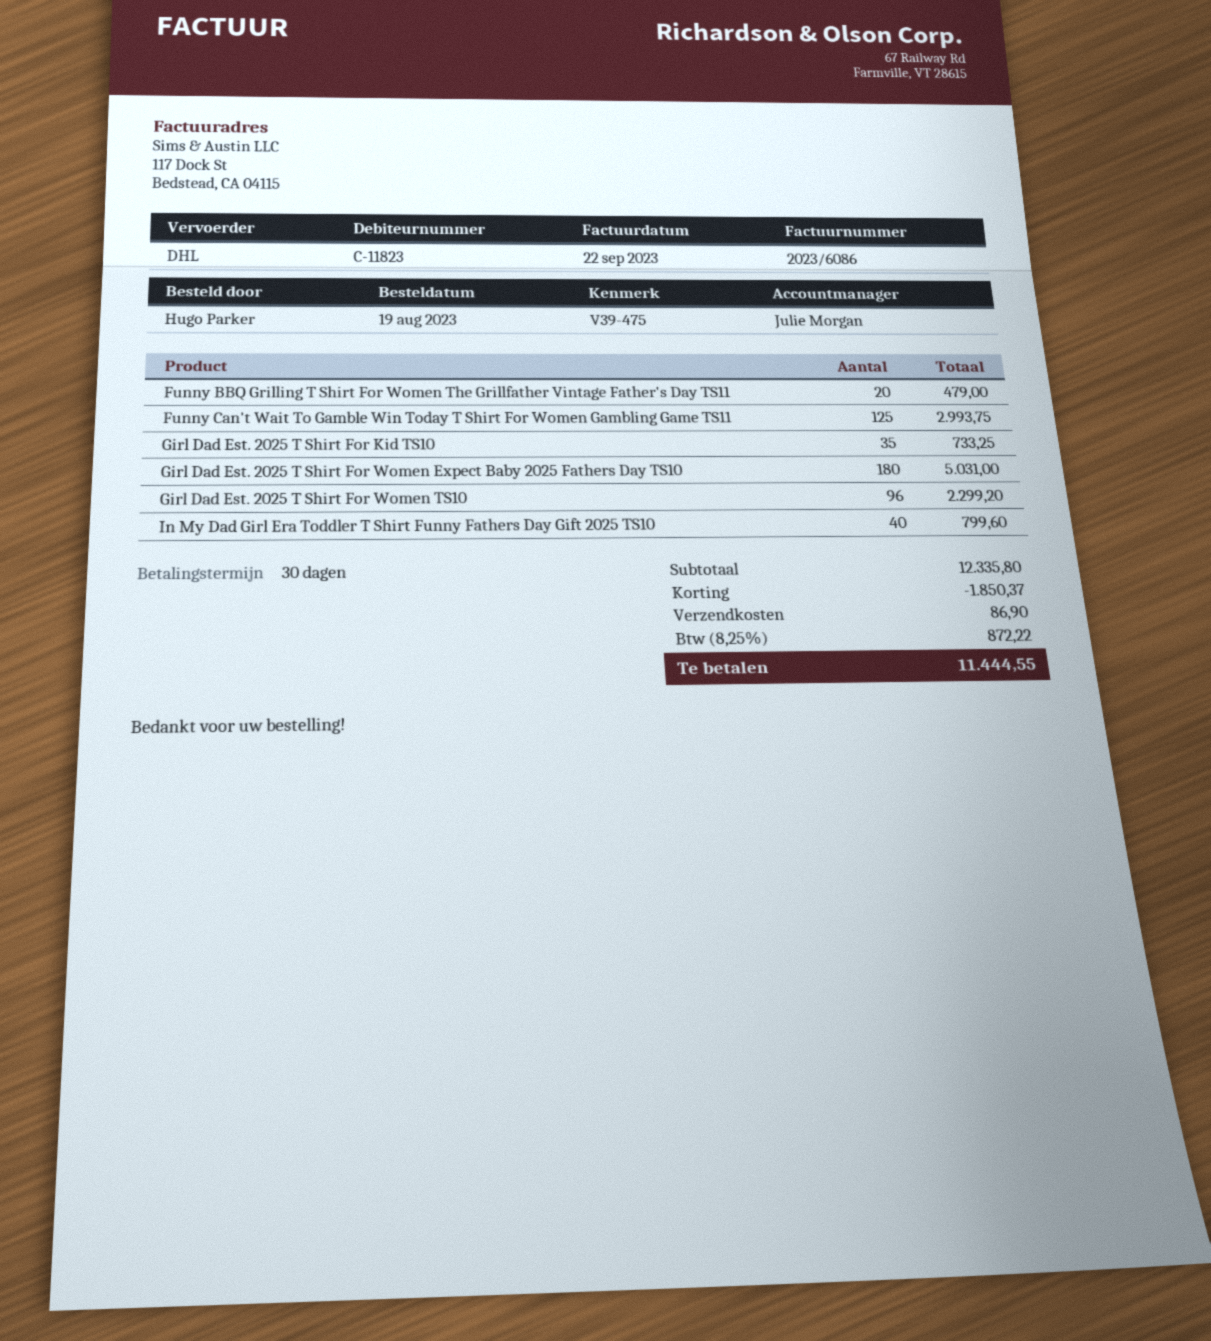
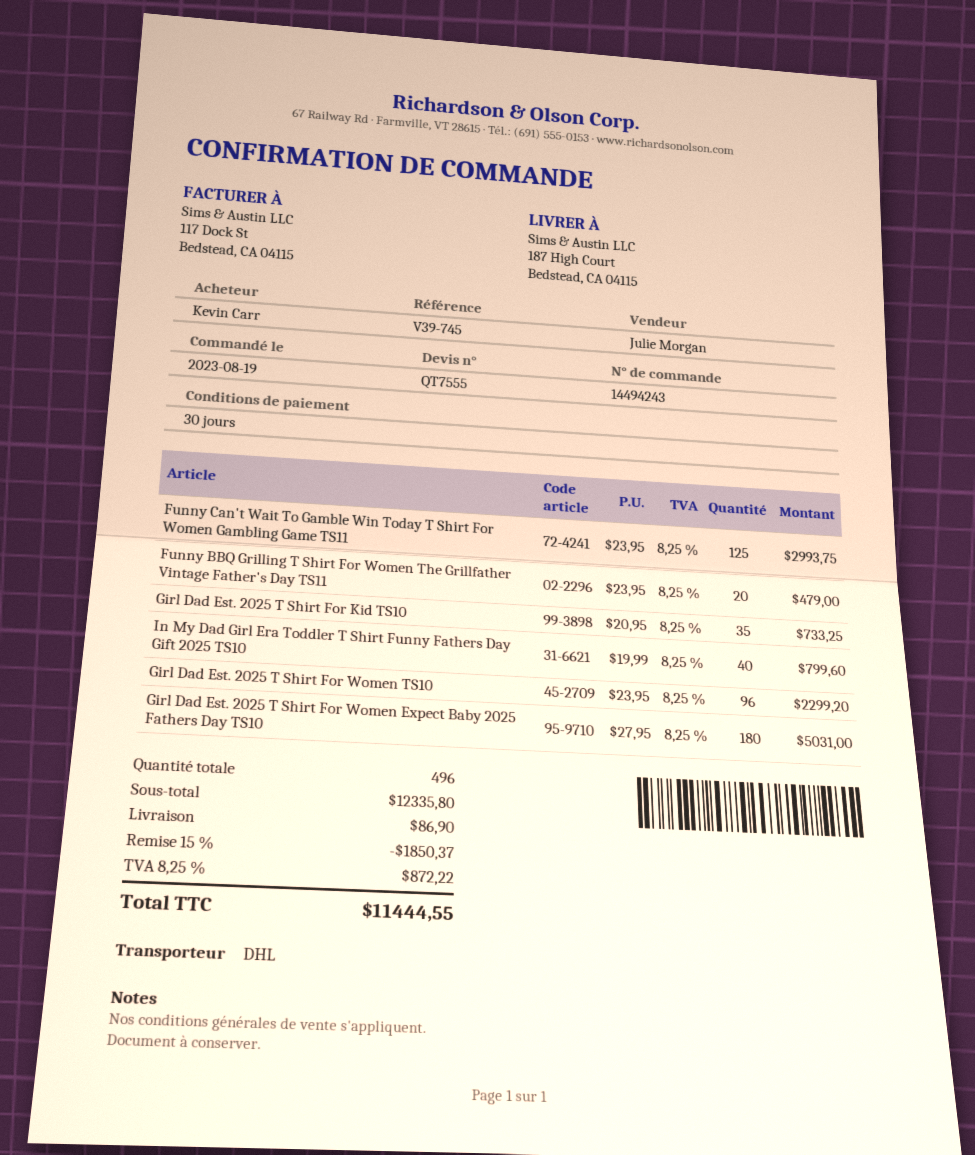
reference: V39-475 -> V39-745
ordered by: Hugo Parker -> Kevin Carr

